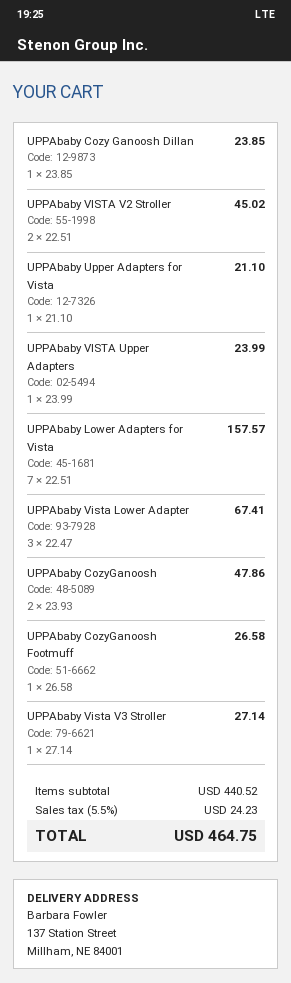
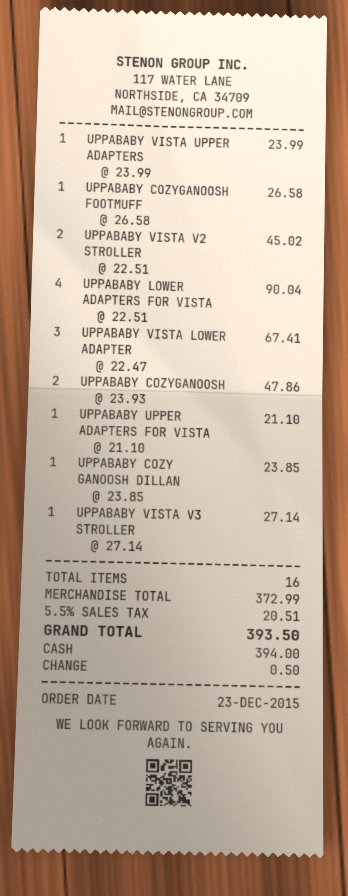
UPPAbaby Lower Adapters for Vista: 7 x 22.51 = 157.57 -> 4 x 22.51 = 90.04
subtotal: 440.52 -> 372.99
tax: 5.5% = 24.23 -> 5.5% = 20.51
total: 464.75 -> 393.50

